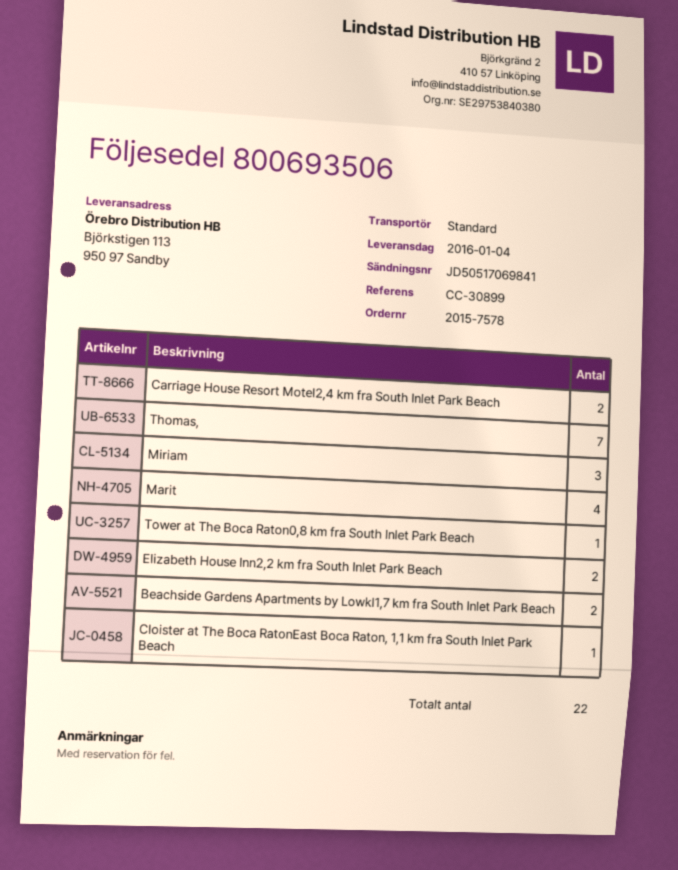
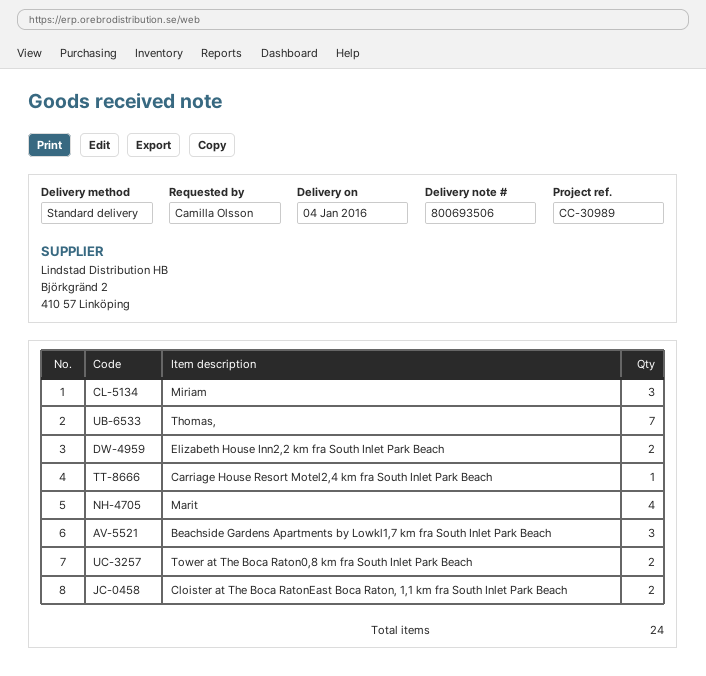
reference: CC-30899 -> CC-30989
Carriage House Resort Motel2,4 km fra South Inlet Park Beach: 2 -> 1
Tower at The Boca Raton0,8 km fra South Inlet Park Beach: 1 -> 2
Beachside Gardens Apartments by Lowkl1,7 km fra South Inlet Park Beach: 2 -> 3
Cloister at The Boca RatonEast Boca Raton, 1,1 km fra South Inlet Park Beach: 1 -> 2
total quantity: 22 -> 24

